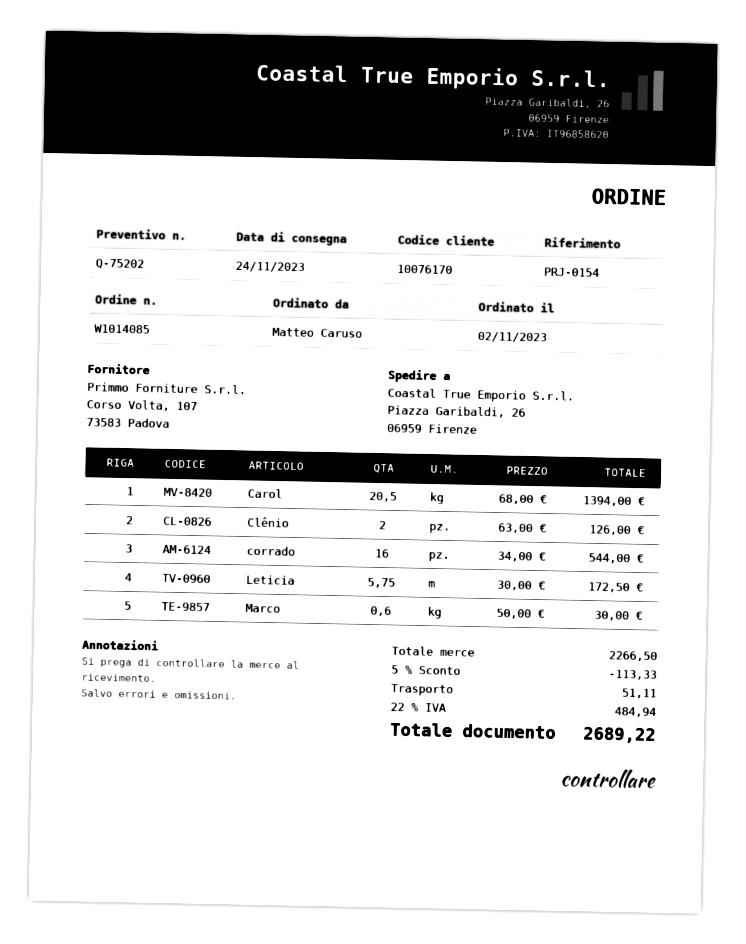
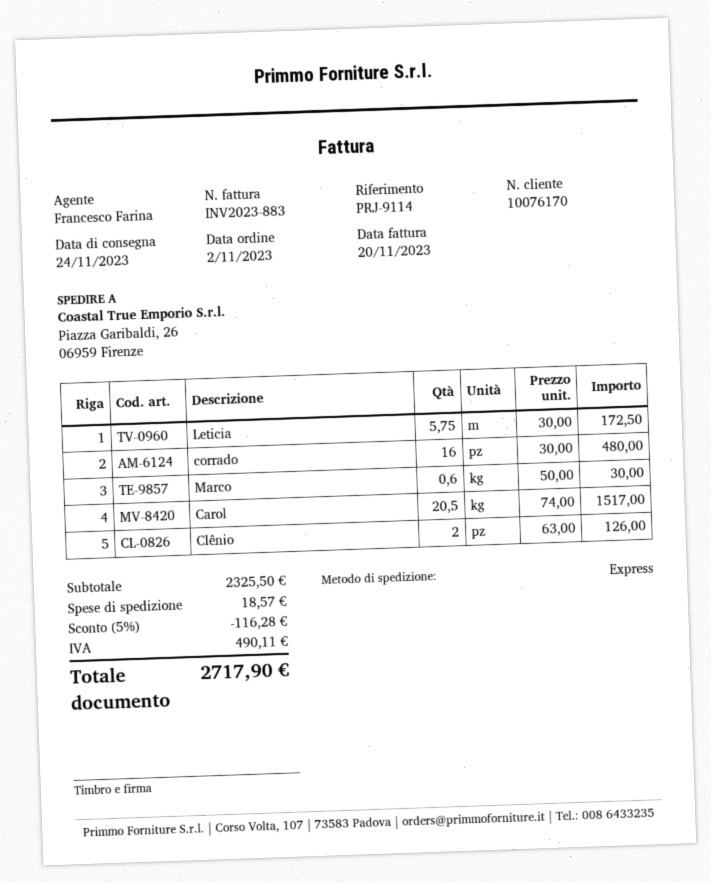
reference: PRJ-0154 -> PRJ-9114
Carol: 20.5 x 68.00 = 1394.00 -> 20.5 x 74.00 = 1517.00
corrado: 16 x 34.00 = 544.00 -> 16 x 30.00 = 480.00
subtotal: 2266.50 -> 2325.50
discount: 5% = 113.33 -> 5% = 116.28
shipping: 51.11 -> 18.57
tax: 484.94 -> 490.11
total: 2689.22 -> 2717.90

